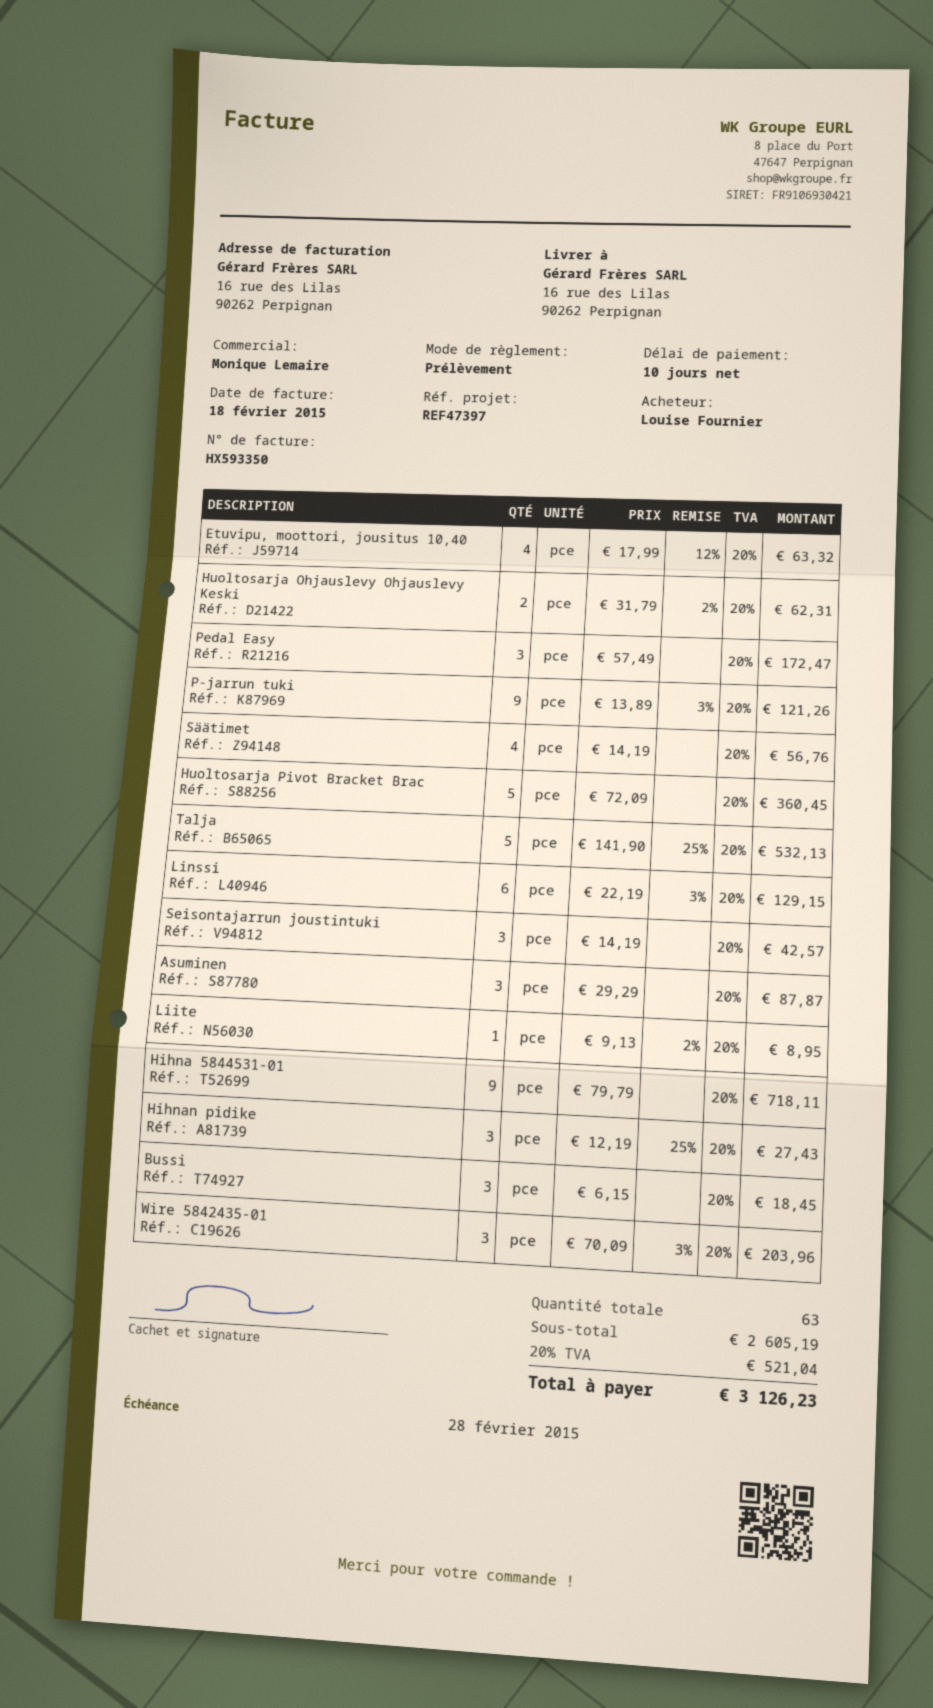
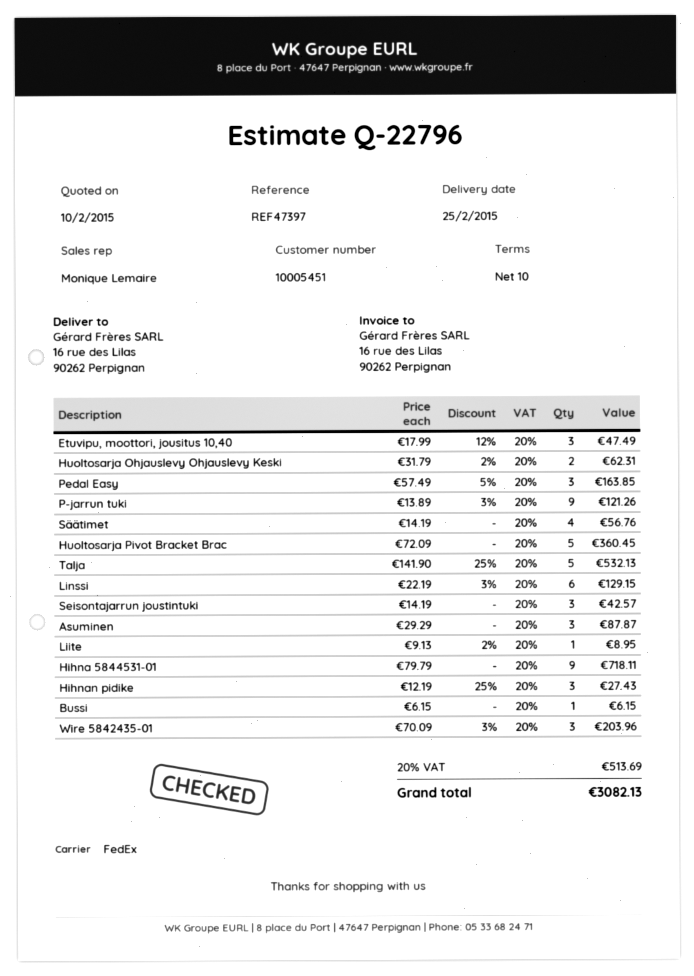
Etuvipu, moottori, jousitus 10,40: 4 x 17.99 - 12% = 63.32 -> 3 x 17.99 - 12% = 47.49
Pedal Easy: 3 x 57.49 = 172.47 -> 3 x 57.49 - 5% = 163.85
Bussi: 3 x 6.15 = 18.45 -> 1 x 6.15 = 6.15
tax: 20% = 521.04 -> 20% = 513.69
total: 3126.23 -> 3082.13

